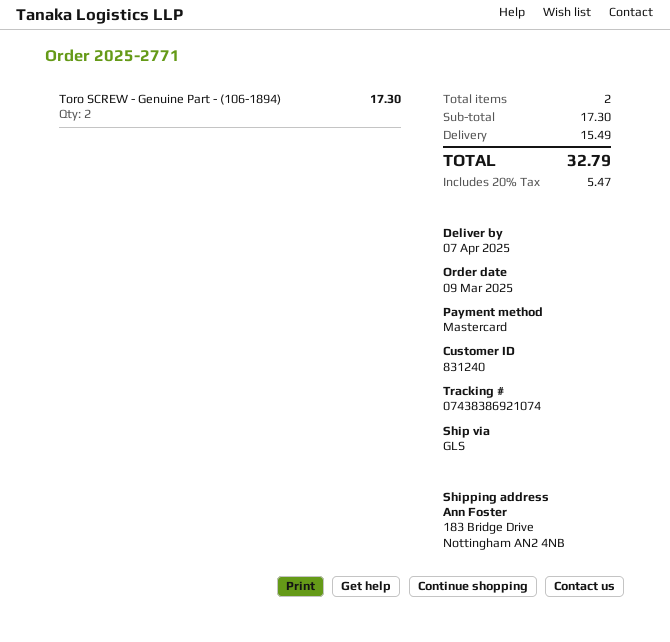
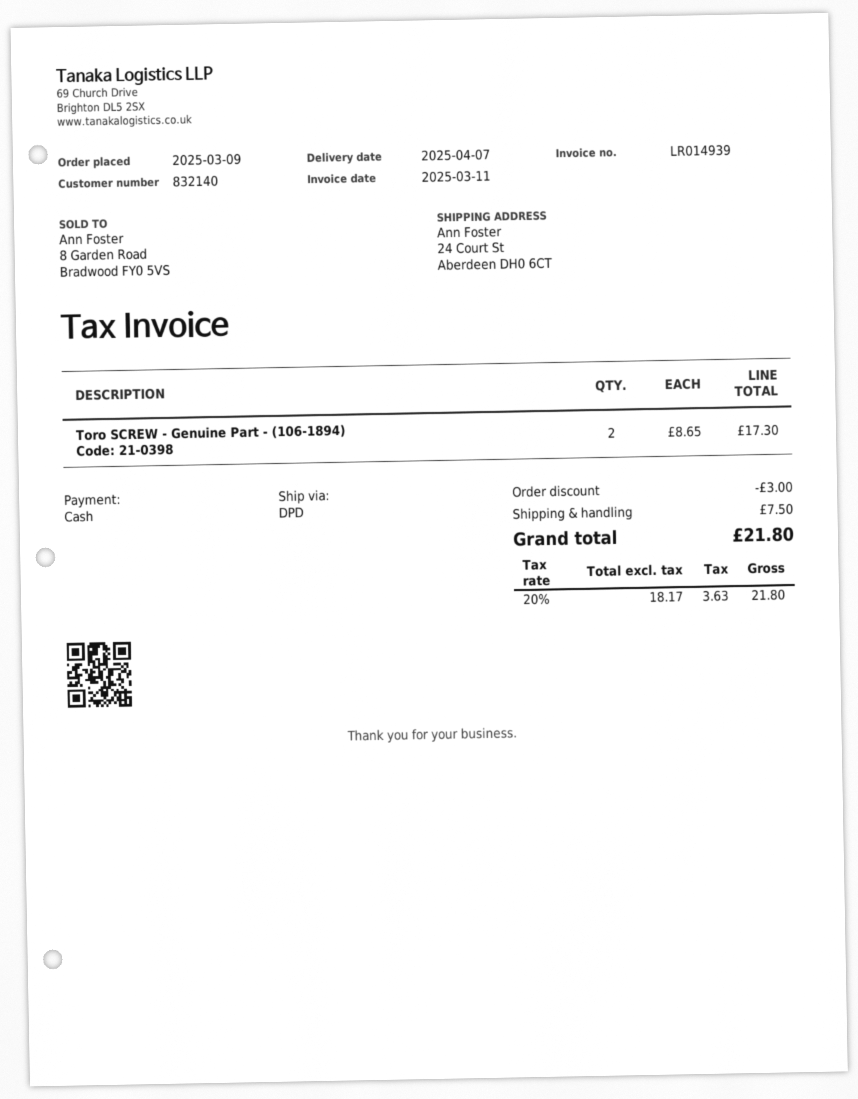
customer number: 831240 -> 832140
payment method: Mastercard -> cash
shipping method: GLS -> DPD
ship to: 183 Bridge Drive, Nottingham AN2 4NB -> 24 Court St, Aberdeen DH0 6CT
discount: none -> 3.00
shipping: 15.49 -> 7.50
tax: 20% = 5.47 -> 20% = 3.63
total: 32.79 -> 21.80

